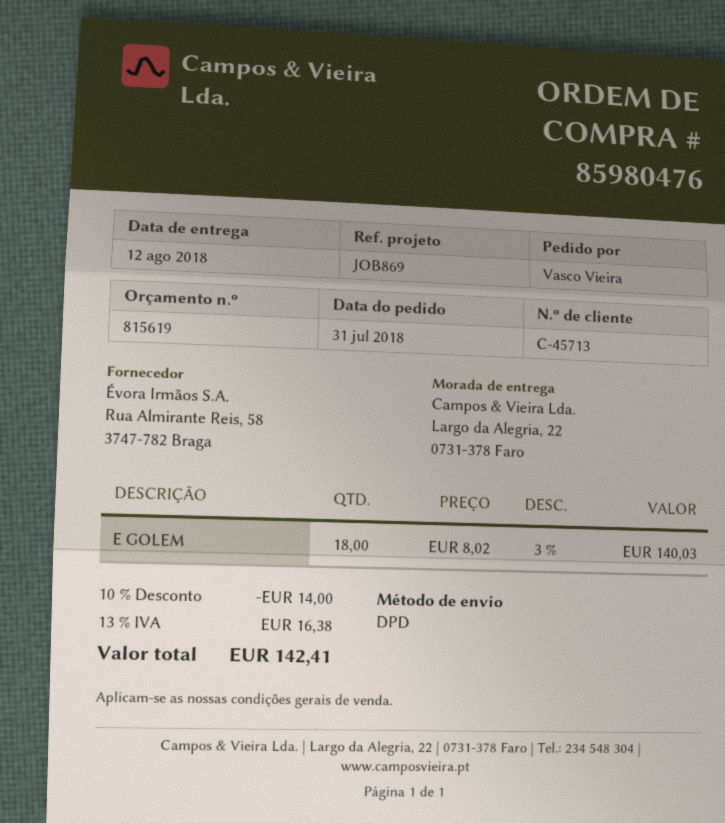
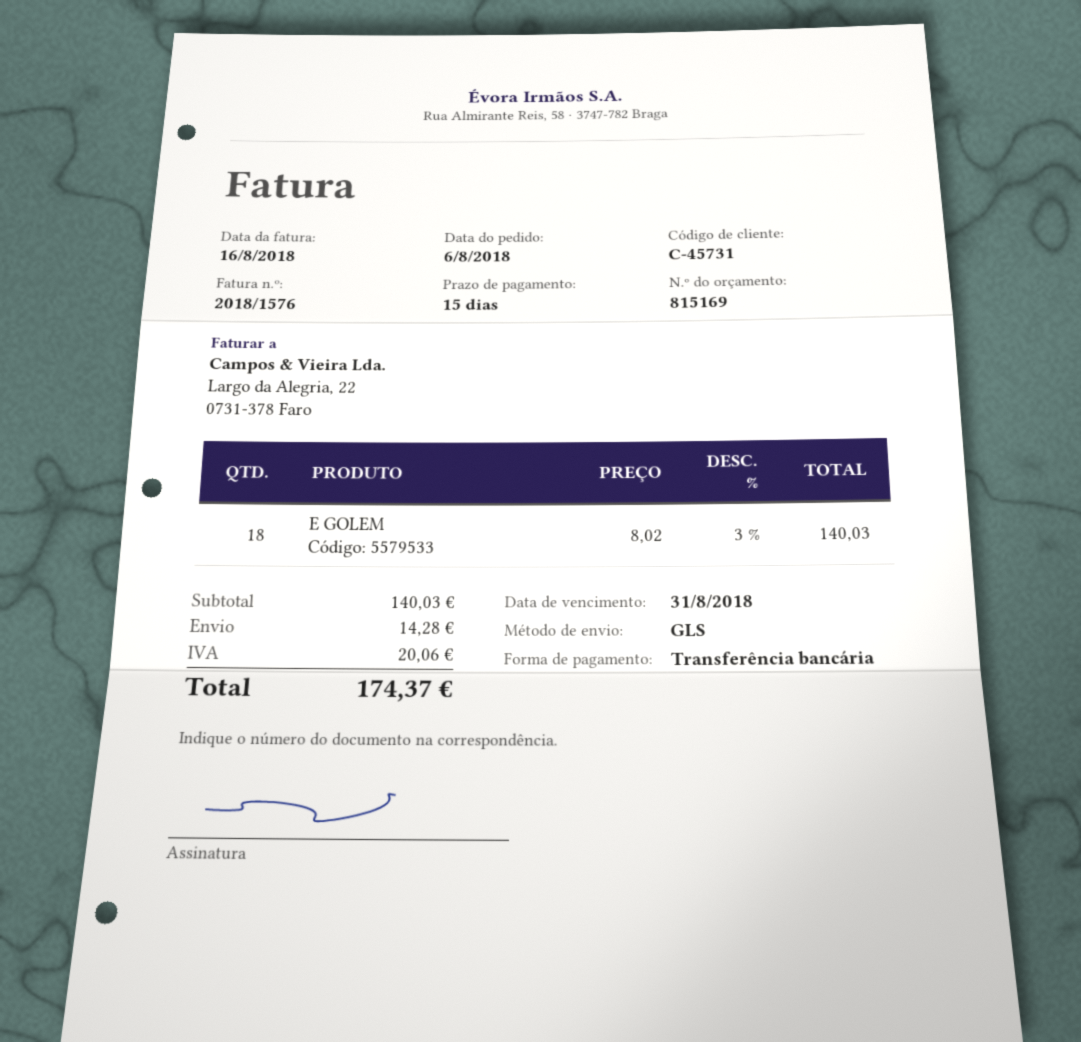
quote number: 815619 -> 815169
order date: 2018-07-31 -> 2018-08-06
customer number: C-45713 -> C-45731
shipping method: DPD -> GLS
discount: 10% = 14.00 -> none
shipping: none -> 14.28
tax: 16.38 -> 20.06
total: 142.41 -> 174.37

